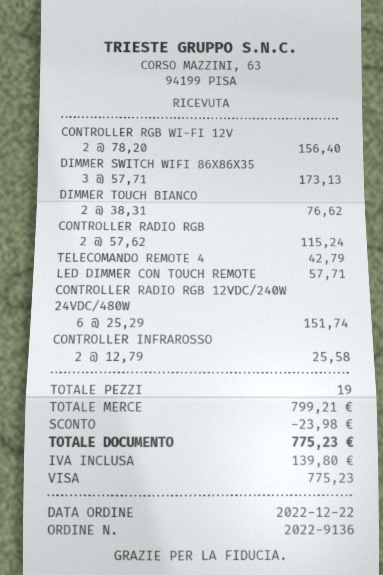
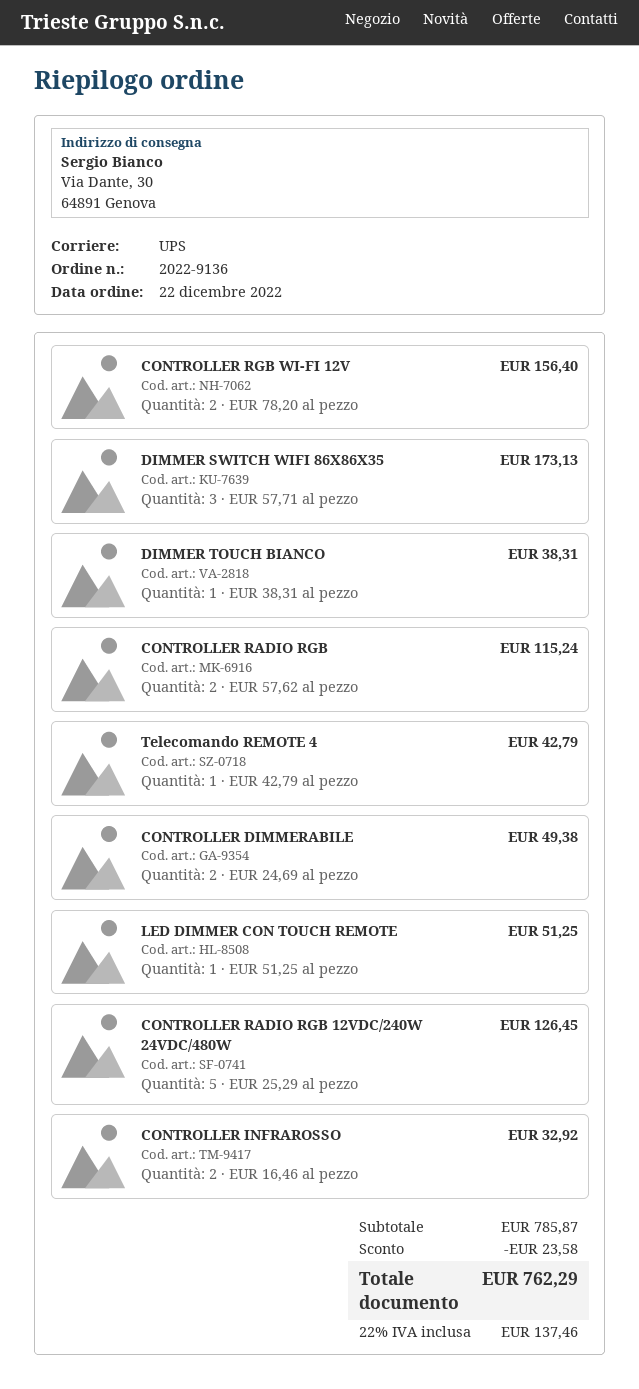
DIMMER TOUCH BIANCO: 2 x 38.31 = 76.62 -> 1 x 38.31 = 38.31
LED DIMMER CON TOUCH REMOTE: 1 x 57.71 = 57.71 -> 1 x 51.25 = 51.25
CONTROLLER RADIO RGB 12VDC/240W 24VDC/480W: 6 x 25.29 = 151.74 -> 5 x 25.29 = 126.45
CONTROLLER INFRAROSSO: 2 x 12.79 = 25.58 -> 2 x 16.46 = 32.92
CONTROLLER DIMMERABILE: none -> 2 x 24.69 = 49.38
subtotal: 799.21 -> 785.87
discount: 23.98 -> 23.58
tax: 139.80 -> 137.46
total: 775.23 -> 762.29

